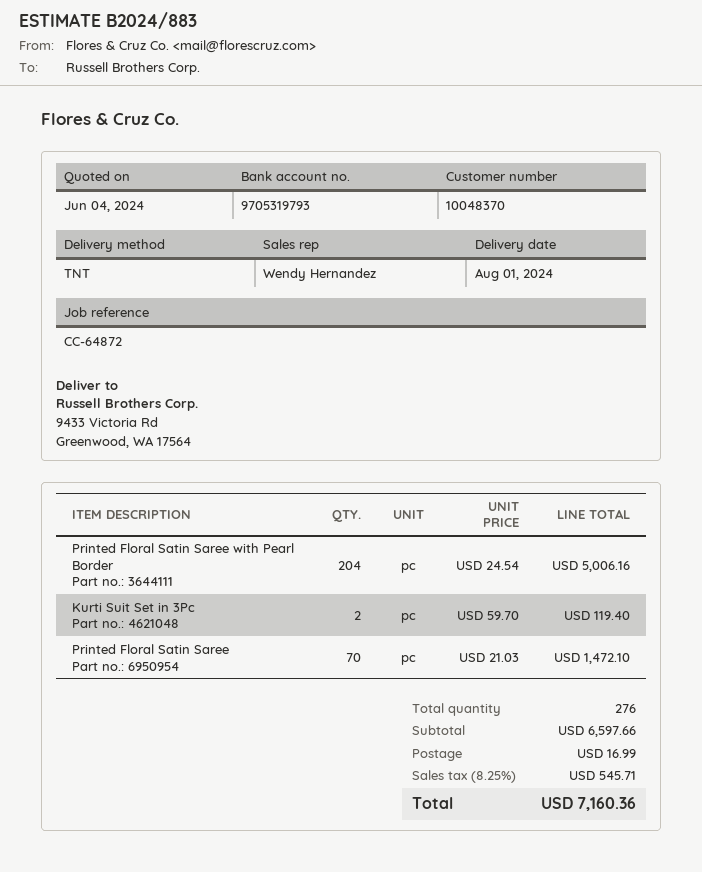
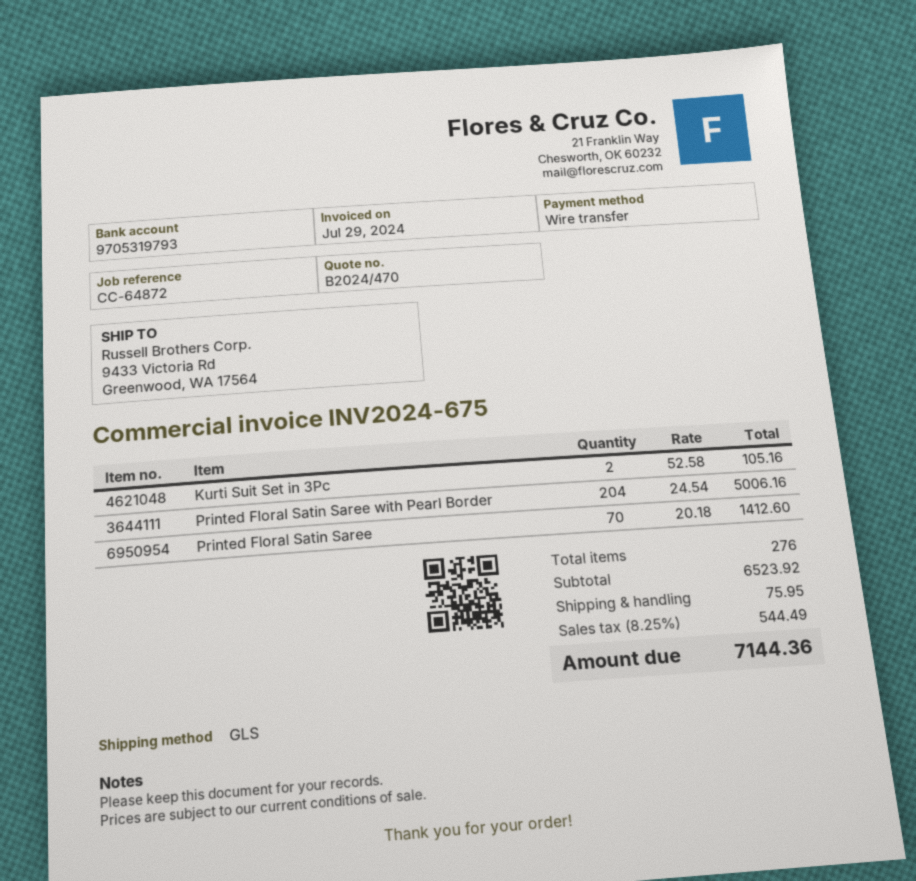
quote number: B2024/883 -> B2024/470
shipping method: TNT -> GLS
Kurti Suit Set in 3Pc: 2 x 59.70 = 119.40 -> 2 x 52.58 = 105.16
Printed Floral Satin Saree: 70 x 21.03 = 1472.10 -> 70 x 20.18 = 1412.60
subtotal: 6597.66 -> 6523.92
shipping: 16.99 -> 75.95
tax: 8.25% = 545.71 -> 8.25% = 544.49
total: 7160.36 -> 7144.36

